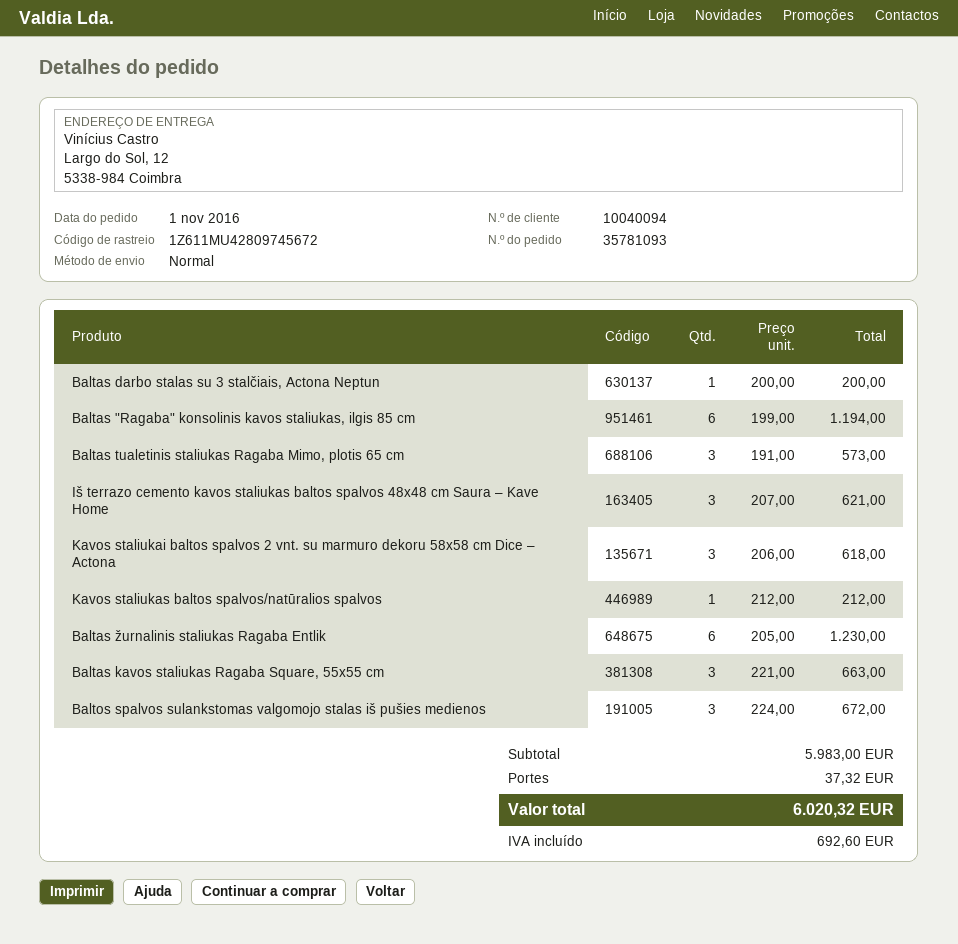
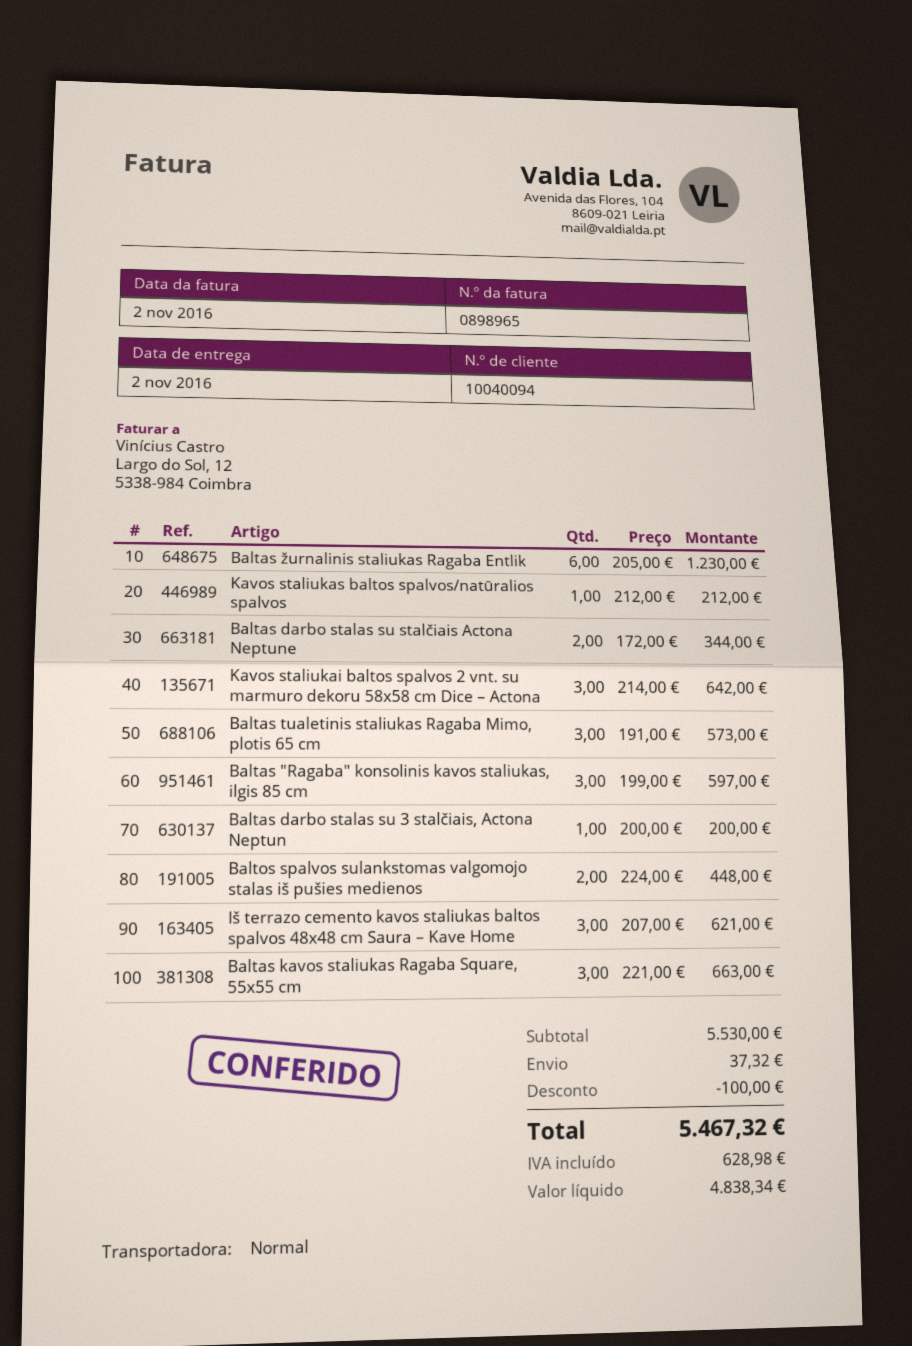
Baltas "Ragaba" konsolinis kavos staliukas, ilgis 85 cm: 6 x 199.00 = 1194.00 -> 3 x 199.00 = 597.00
Kavos staliukai baltos spalvos 2 vnt. su marmuro dekoru 58x58 cm Dice – Actona: 3 x 206.00 = 618.00 -> 3 x 214.00 = 642.00
Baltos spalvos sulankstomas valgomojo stalas iš pušies medienos: 3 x 224.00 = 672.00 -> 2 x 224.00 = 448.00
Baltas darbo stalas su stalčiais Actona Neptune: none -> 2 x 172.00 = 344.00
subtotal: 5983.00 -> 5530.00
discount: none -> 100.00
tax: 692.60 -> 628.98
total: 6020.32 -> 5467.32

